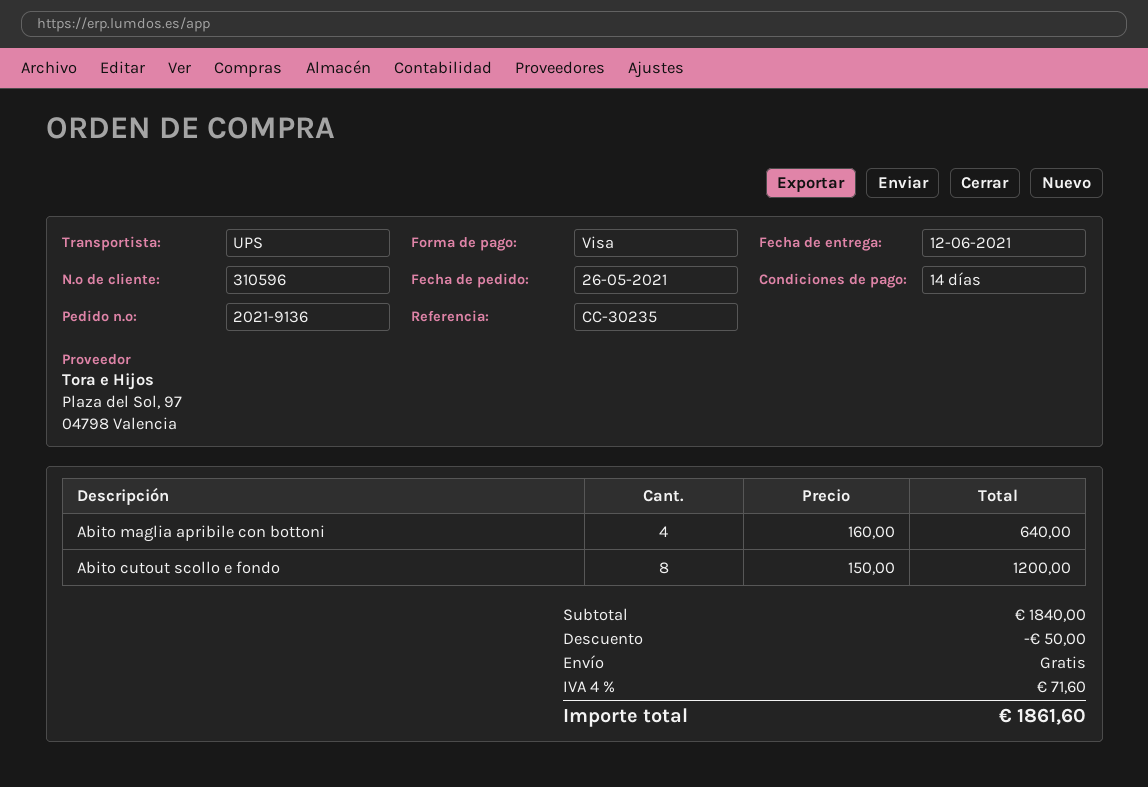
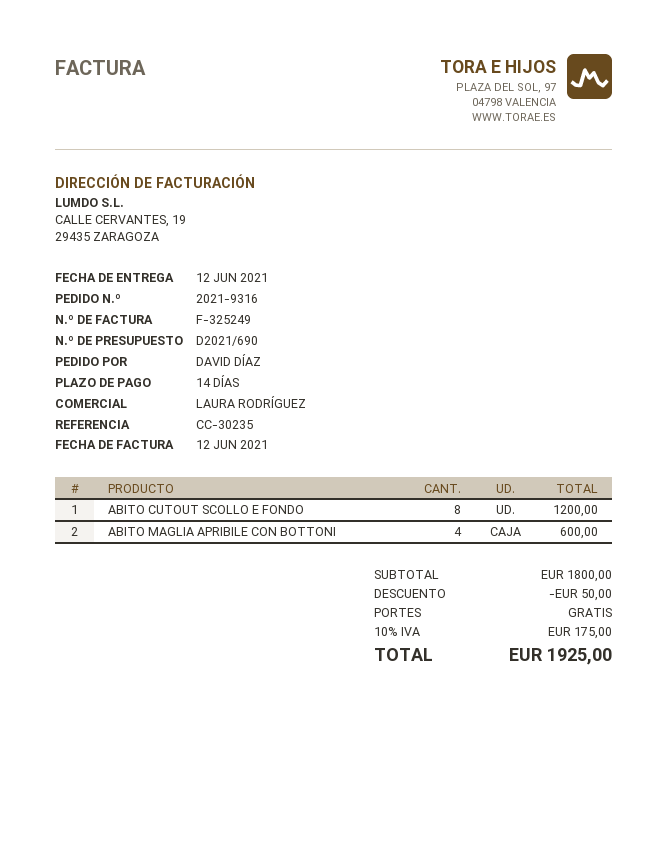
order number: 2021-9136 -> 2021-9316
Abito maglia apribile con bottoni: 4 for 640.00 -> 4 for 600.00
subtotal: 1840.00 -> 1800.00
tax: 4% = 71.60 -> 10% = 175.00
total: 1861.60 -> 1925.00

